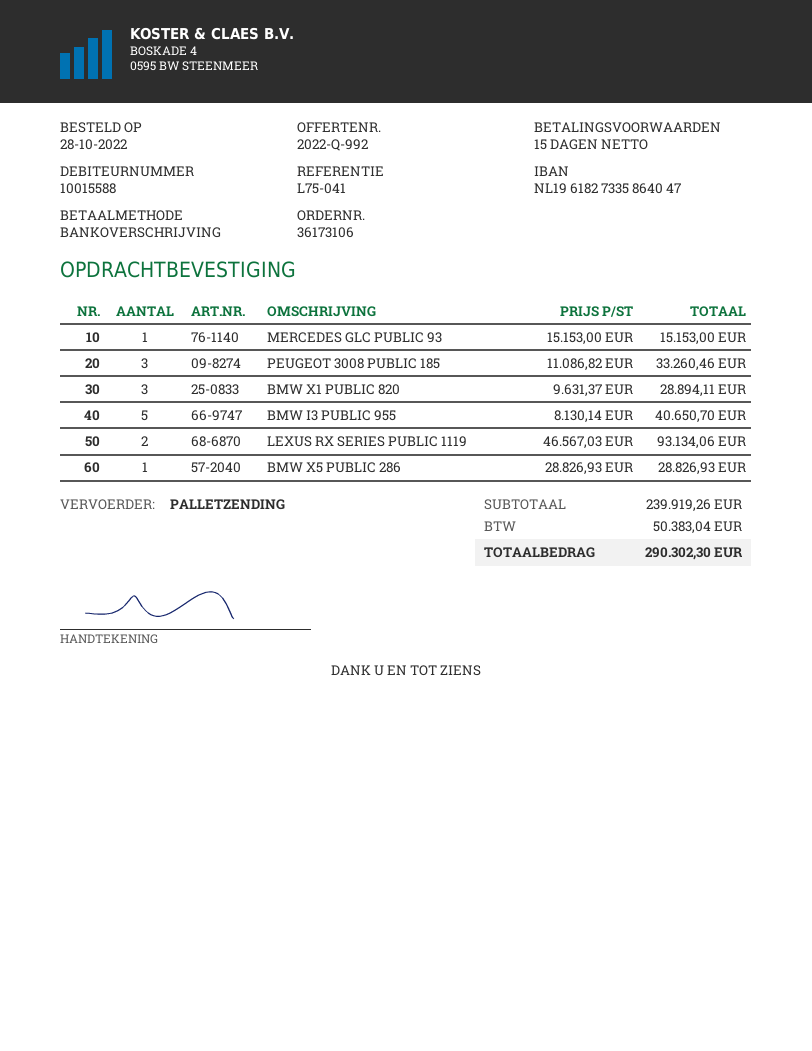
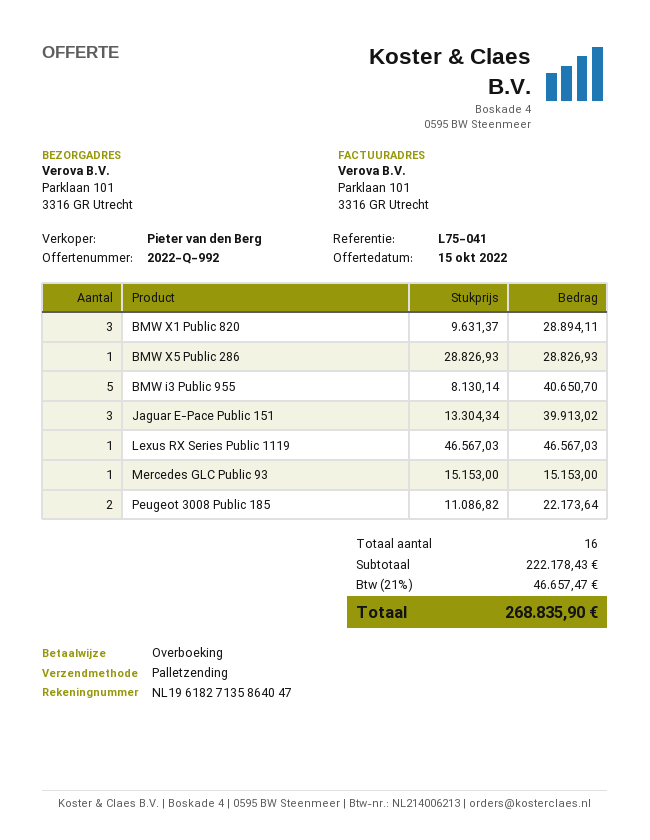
bank account: NL1961827335864047 -> NL1961827135864047
PEUGEOT 3008 PUBLIC 185: 3 x 11086.82 = 33260.46 -> 2 x 11086.82 = 22173.64
LEXUS RX SERIES PUBLIC 1119: 2 x 46567.03 = 93134.06 -> 1 x 46567.03 = 46567.03
Jaguar E-Pace Public 151: none -> 3 x 13304.34 = 39913.02
subtotal: 239919.26 -> 222178.43
tax: 50383.04 -> 46657.47
total: 290302.30 -> 268835.90

